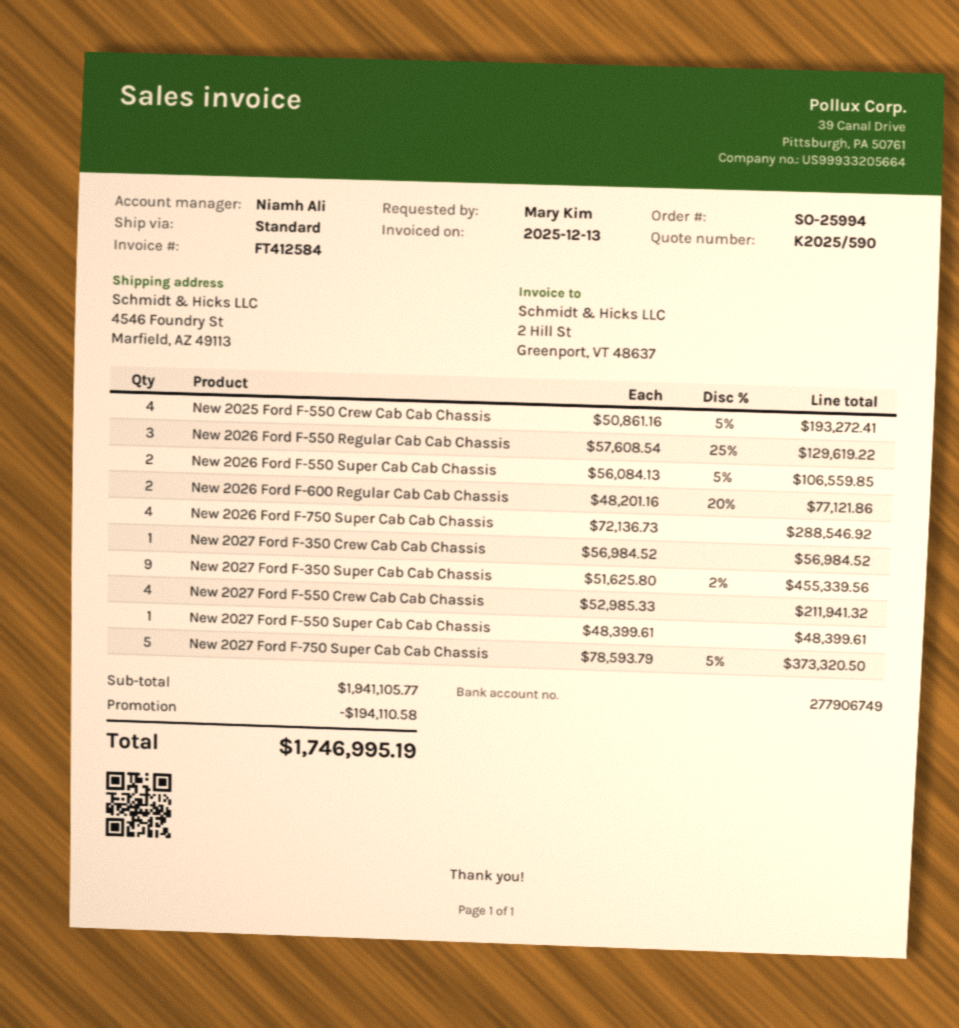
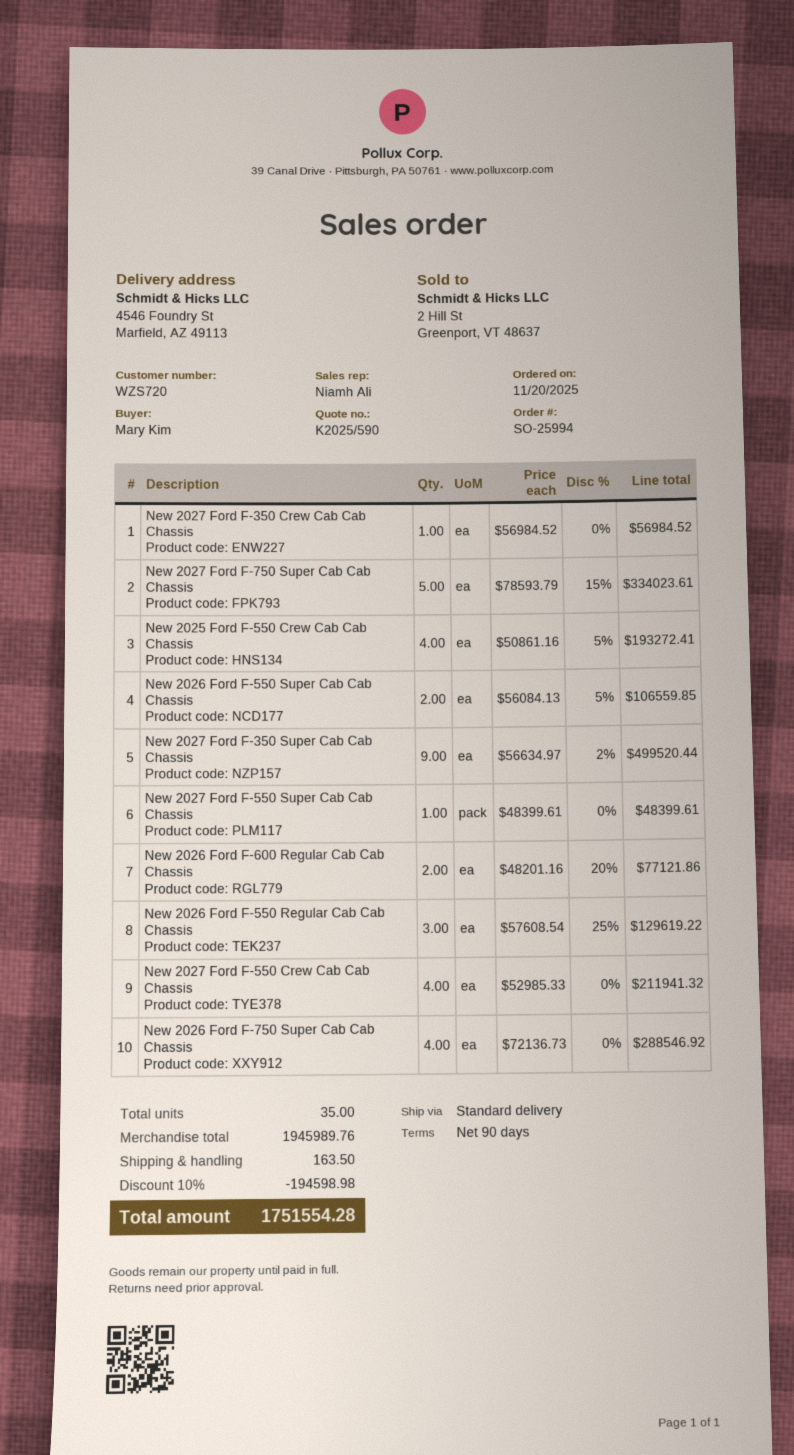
New 2027 Ford F-350 Super Cab Cab Chassis: 9 x 51625.80 - 2% = 455339.56 -> 9 x 56634.97 - 2% = 499520.44
New 2027 Ford F-750 Super Cab Cab Chassis: 5 x 78593.79 - 5% = 373320.50 -> 5 x 78593.79 - 15% = 334023.61
subtotal: 1941105.77 -> 1945989.76
discount: 194110.58 -> 194598.98
shipping: none -> 163.50
total: 1746995.19 -> 1751554.28

